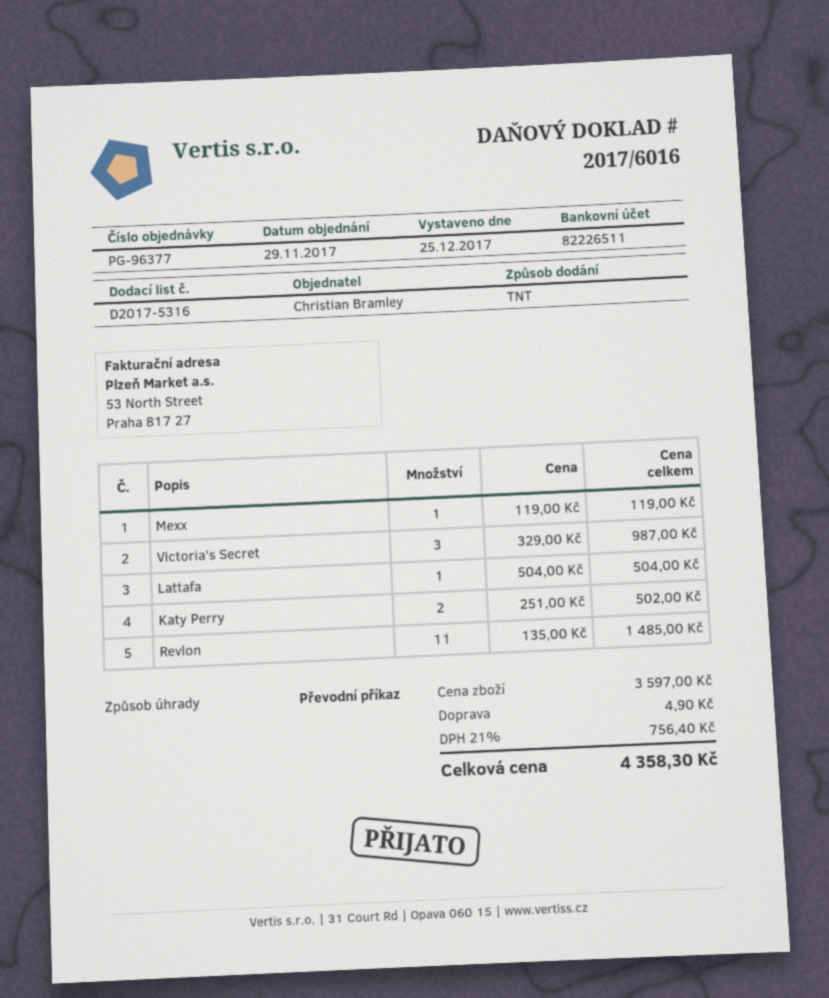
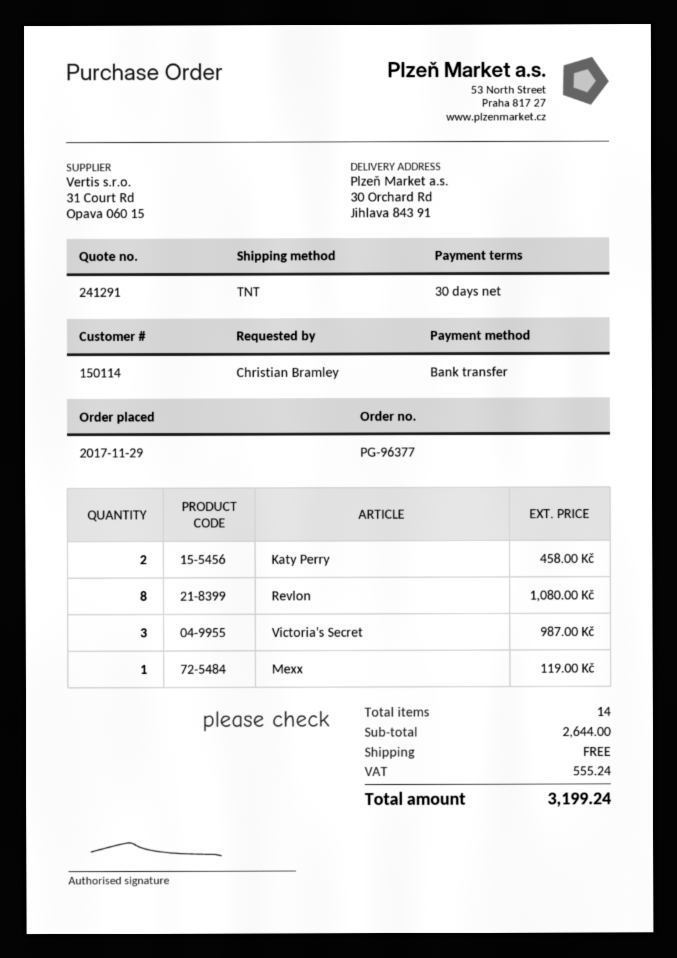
Lattafa: 1 for 504.00 -> none
Katy Perry: 2 for 502.00 -> 2 for 458.00
Revlon: 11 for 1485.00 -> 8 for 1080.00
subtotal: 3597.00 -> 2644.00
shipping: 4.90 -> 0.00
tax: 756.40 -> 555.24
total: 4358.30 -> 3199.24

